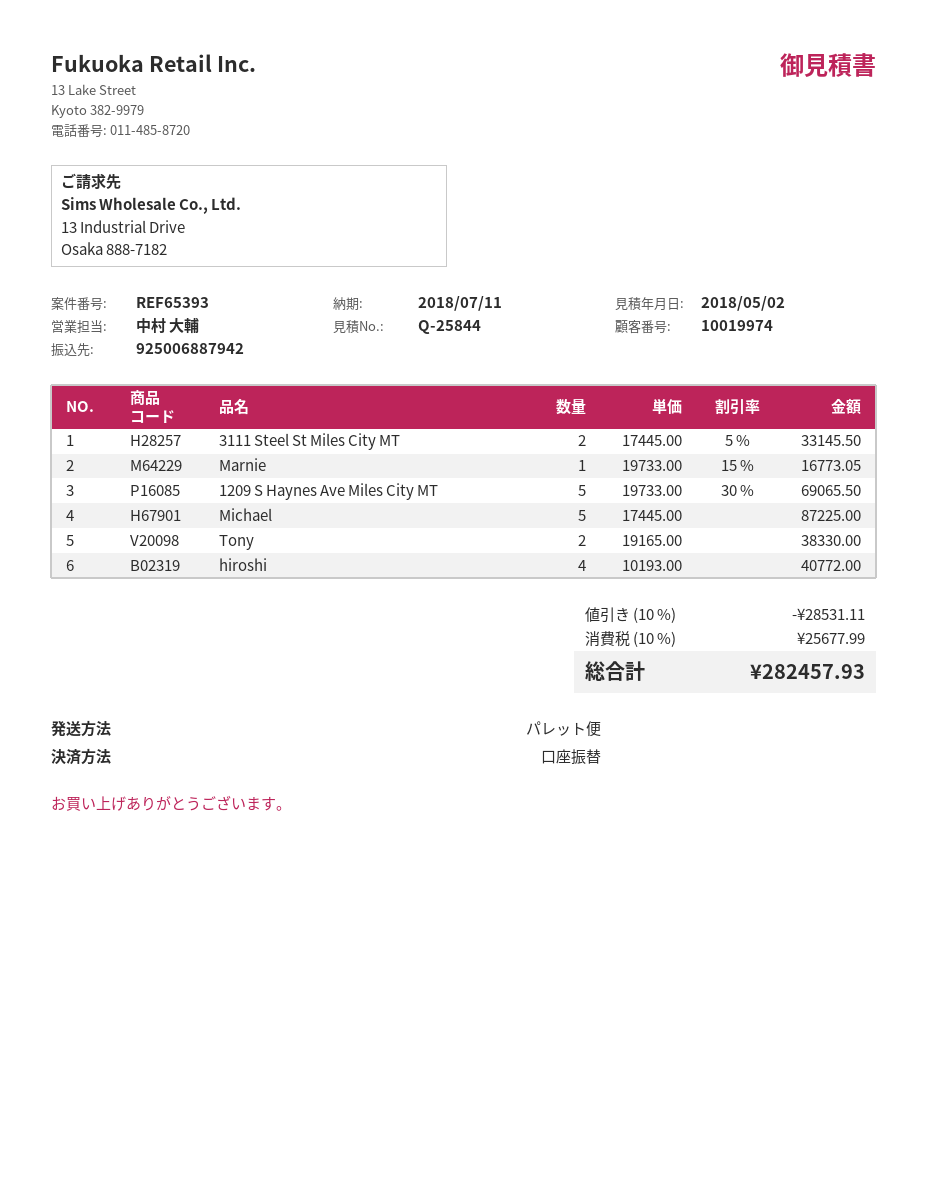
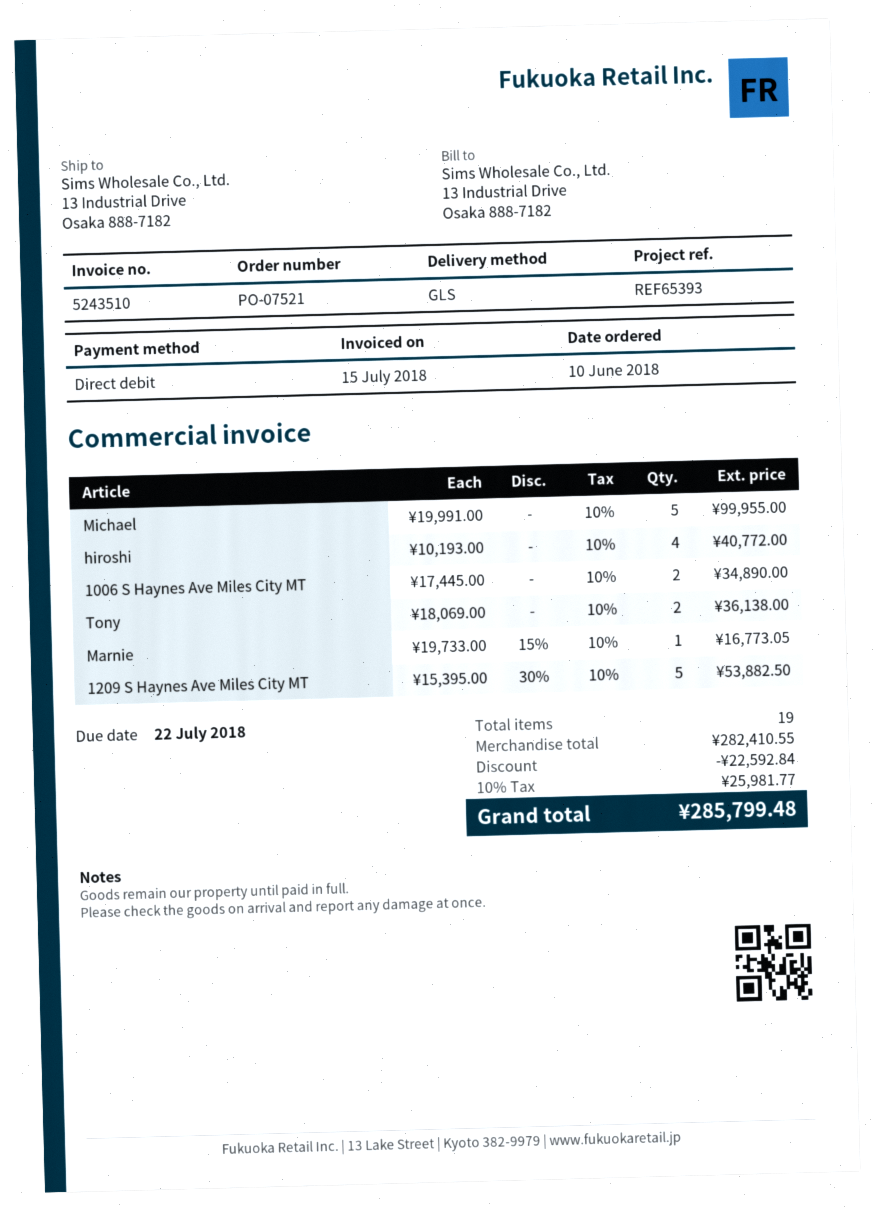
shipping method: pallet freight -> GLS
3111 Steel St Miles City MT: 2 x 17445.00 - 5% = 33145.50 -> none
1209 S Haynes Ave Miles City MT: 5 x 19733.00 - 30% = 69065.50 -> 5 x 15395.00 - 30% = 53882.50
Michael: 5 x 17445.00 = 87225.00 -> 5 x 19991.00 = 99955.00
Tony: 2 x 19165.00 = 38330.00 -> 2 x 18069.00 = 36138.00
1006 S Haynes Ave Miles City MT: none -> 2 x 17445.00 = 34890.00
discount: 28531.11 -> 22592.84
tax: 10% = 25677.99 -> 10% = 25981.77
total: 282457.93 -> 285799.48

